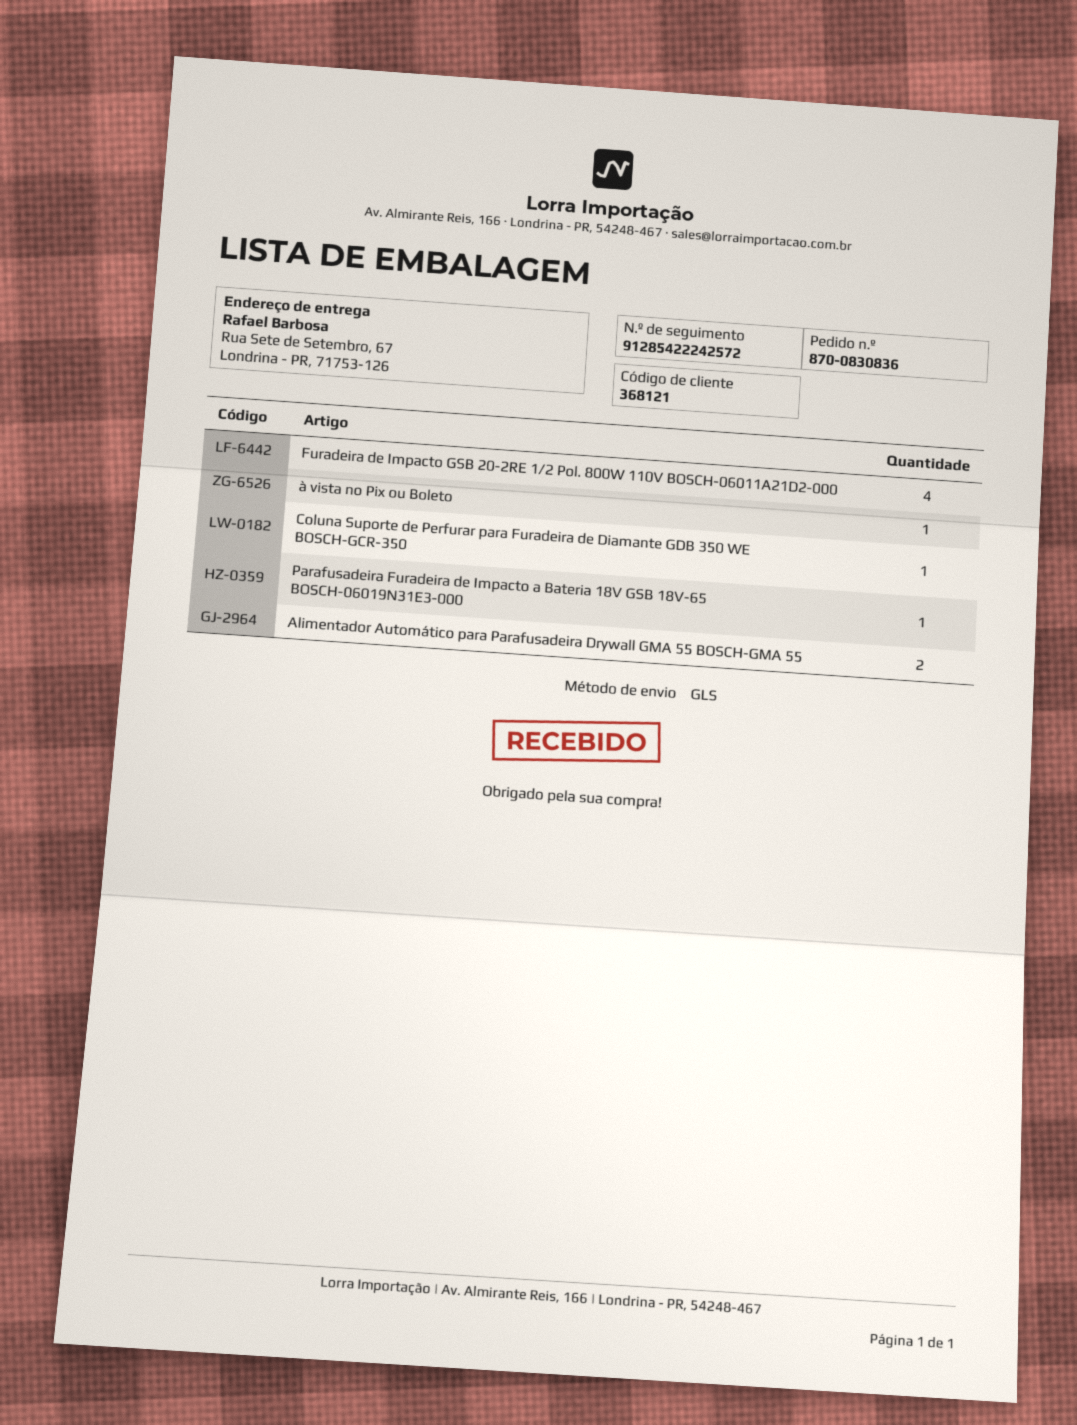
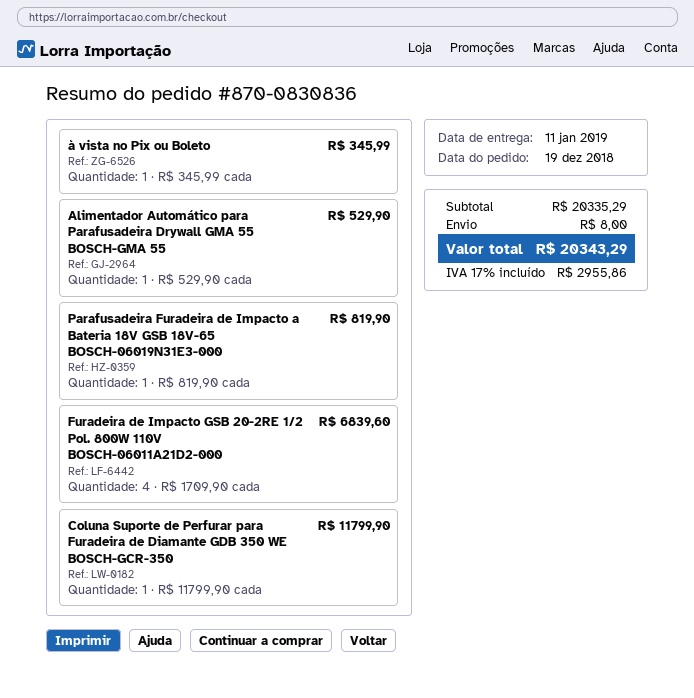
Alimentador Automático para Parafusadeira Drywall GMA 55 BOSCH-GMA 55: 2 -> 1

